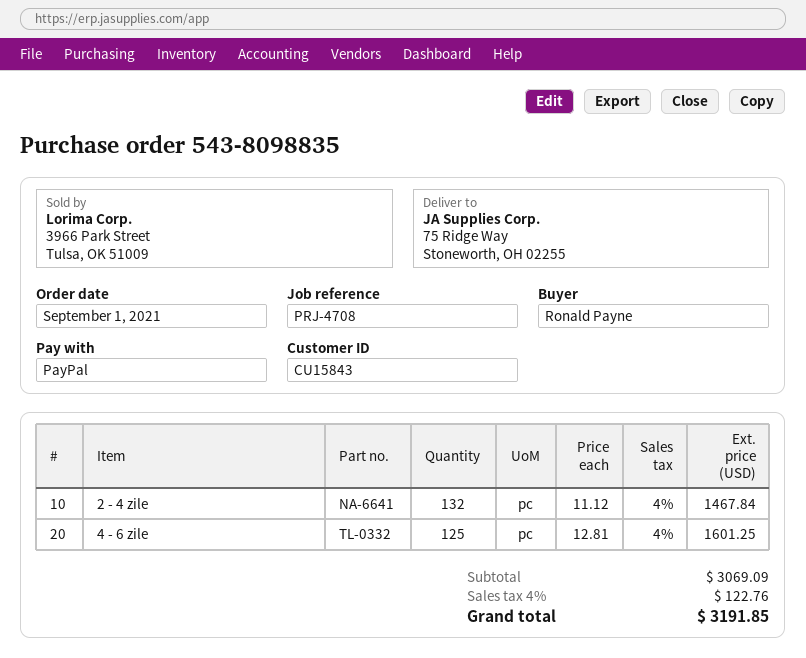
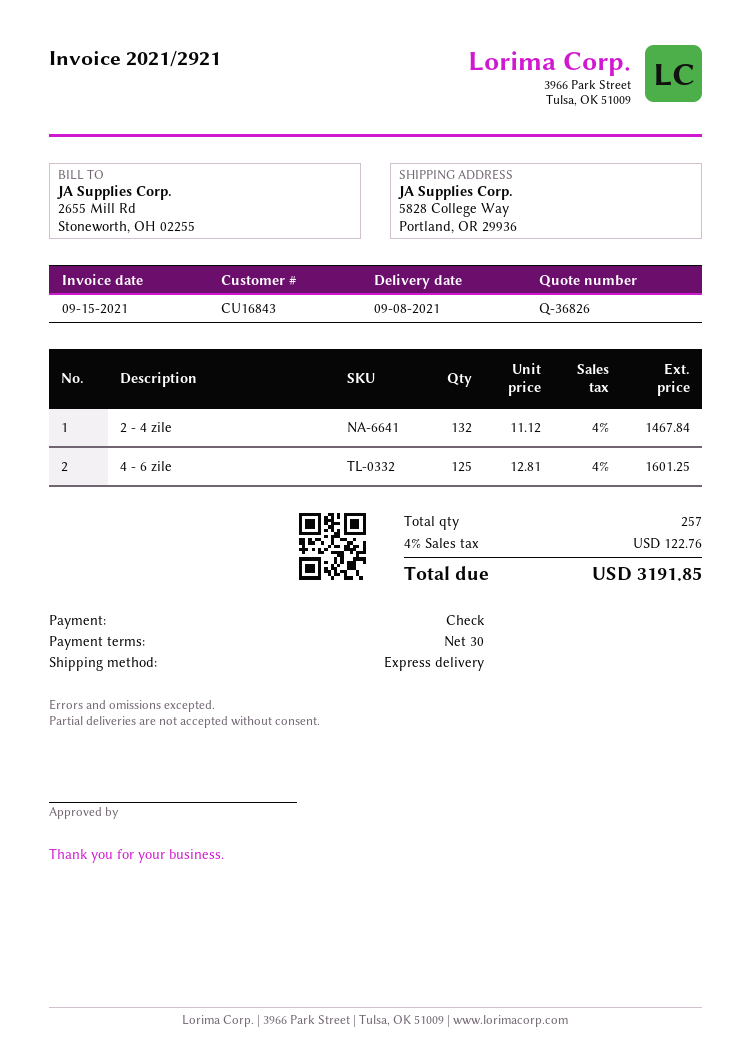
customer number: CU15843 -> CU16843
payment method: PayPal -> cheque
ship to: 75 Ridge Way, Stoneworth, OH 02255 -> 5828 College Way, Portland, OR 29936

